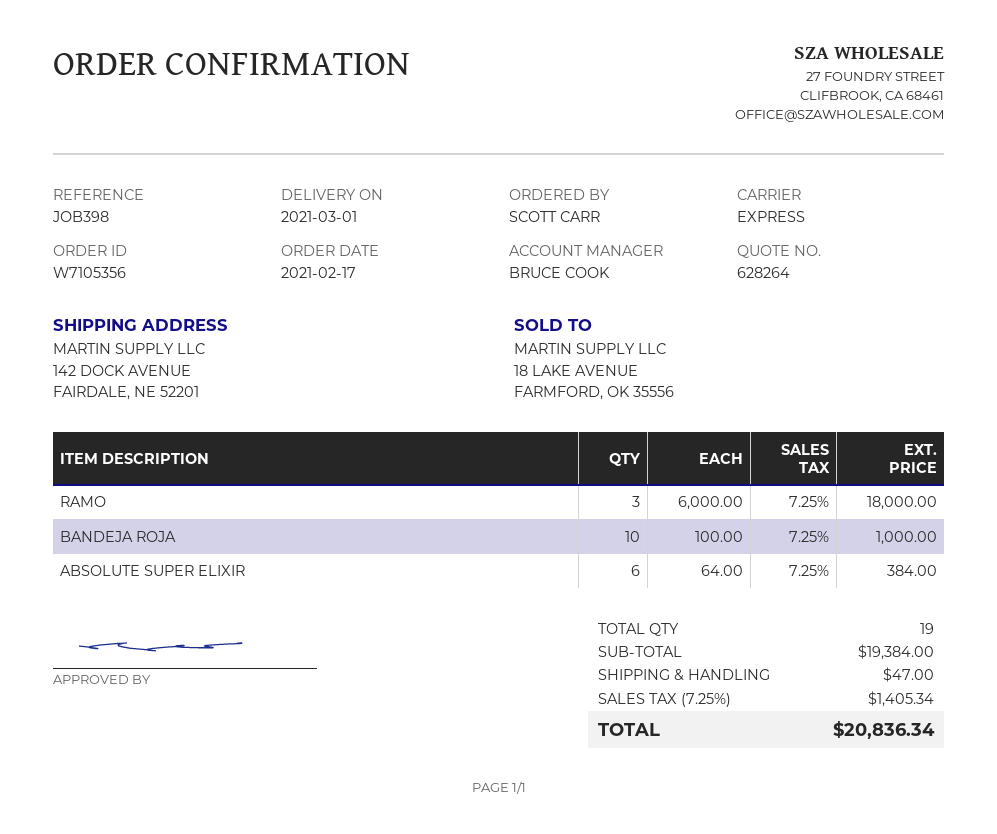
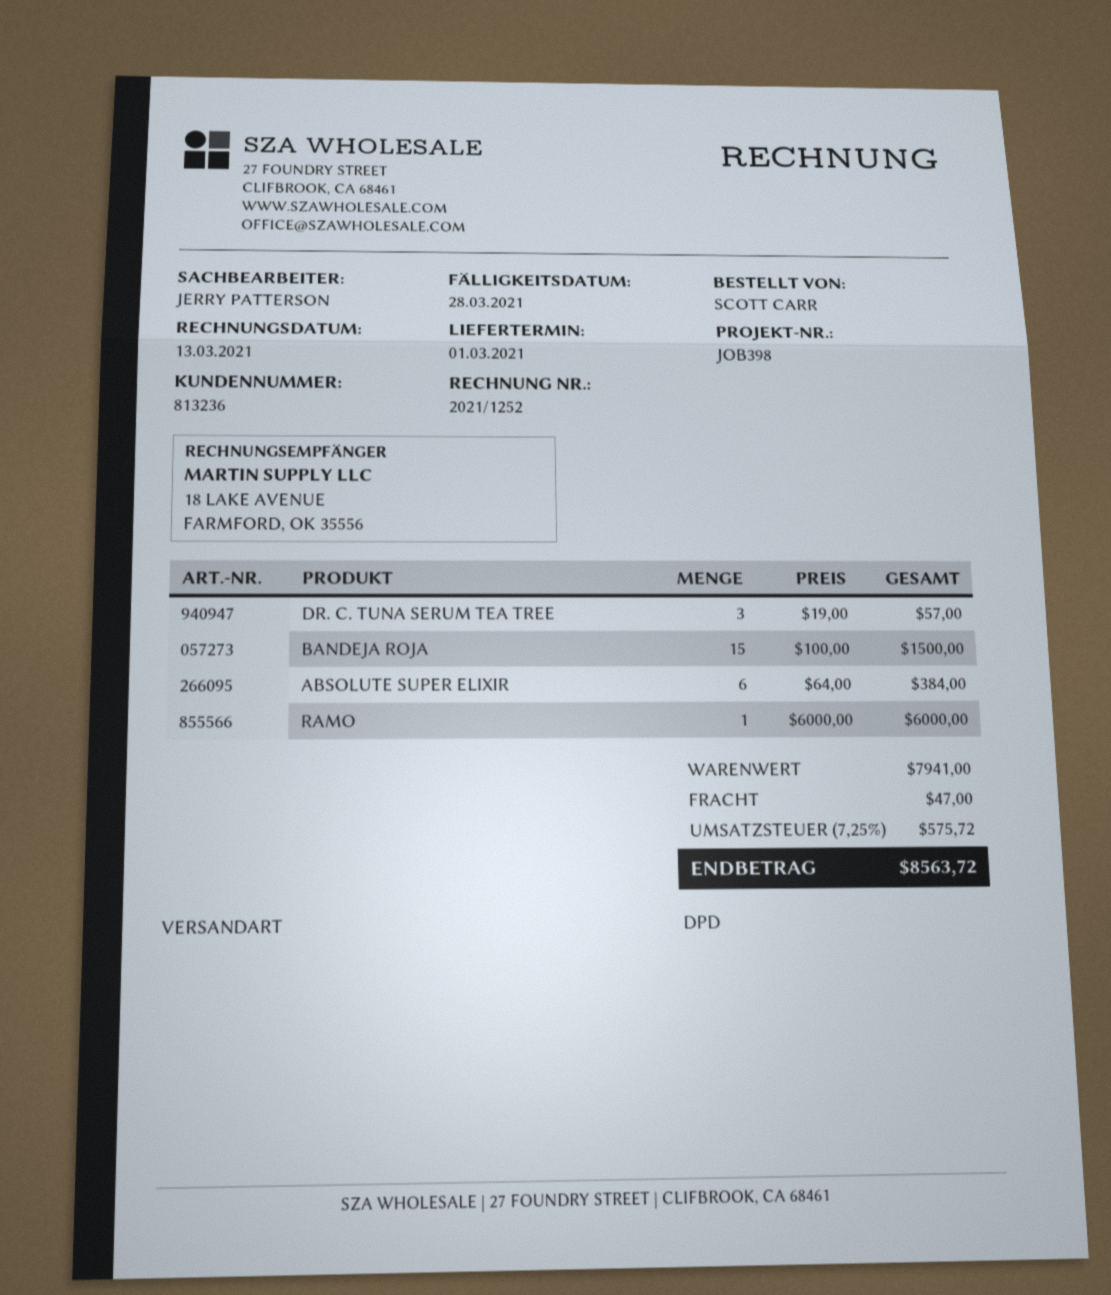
sales rep: BRUCE COOK -> JERRY PATTERSON
shipping method: express -> DPD
RAMO: 3 x 6000.00 = 18000.00 -> 1 x 6000.00 = 6000.00
BANDEJA ROJA: 10 x 100.00 = 1000.00 -> 15 x 100.00 = 1500.00
DR. C. TUNA SERUM TEA TREE: none -> 3 x 19.00 = 57.00
subtotal: 19384.00 -> 7941.00
tax: 7.25% = 1405.34 -> 7.25% = 575.72
total: 20836.34 -> 8563.72

